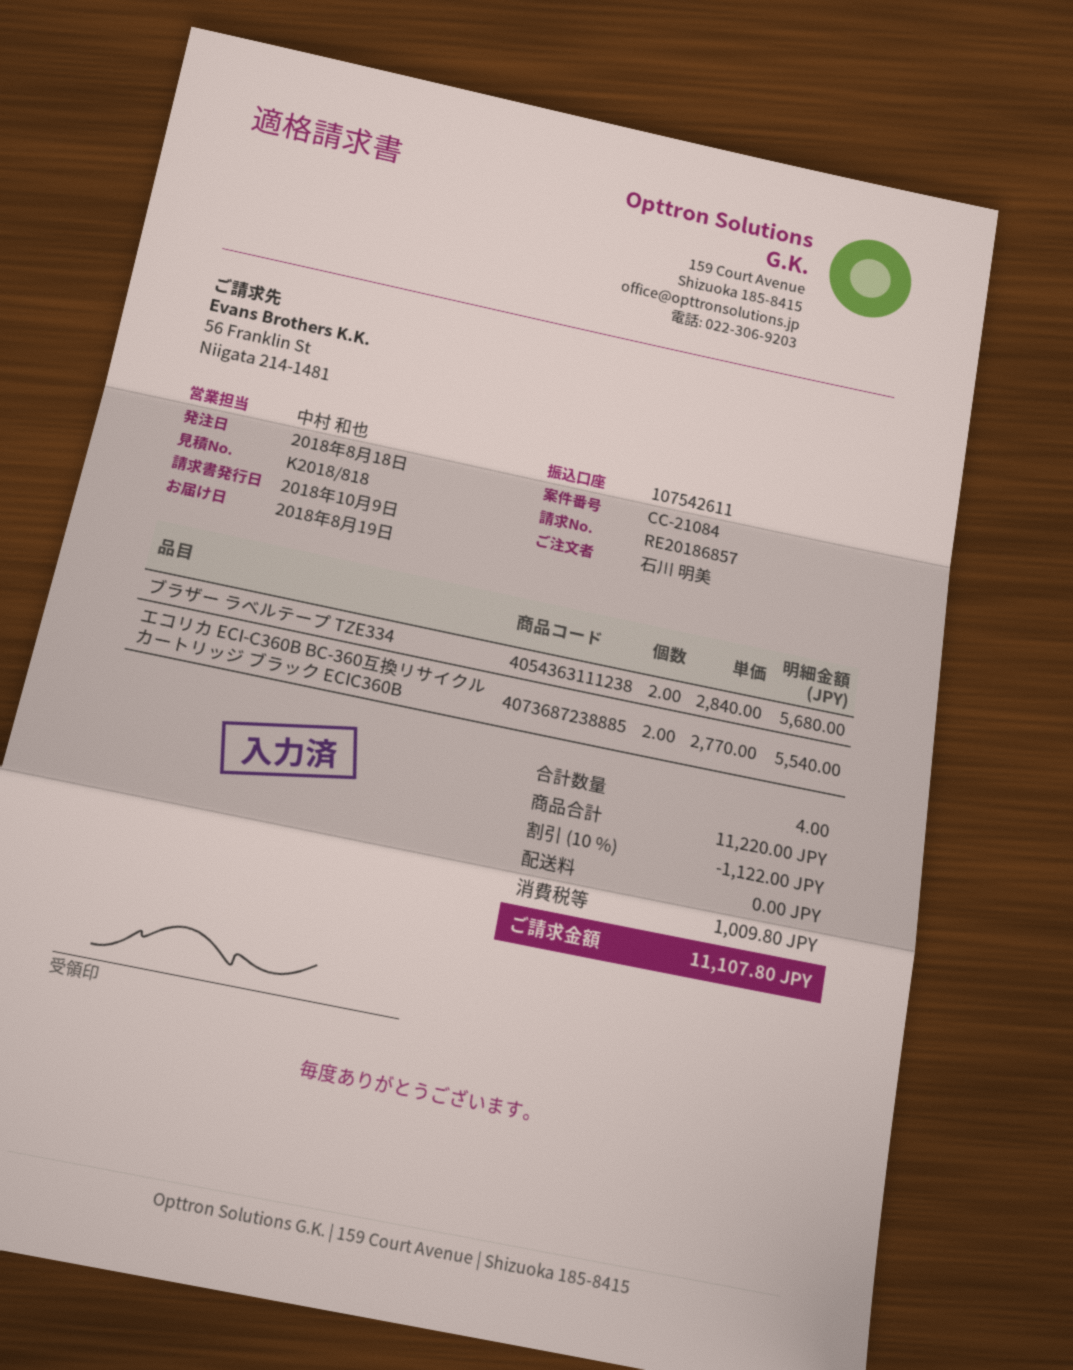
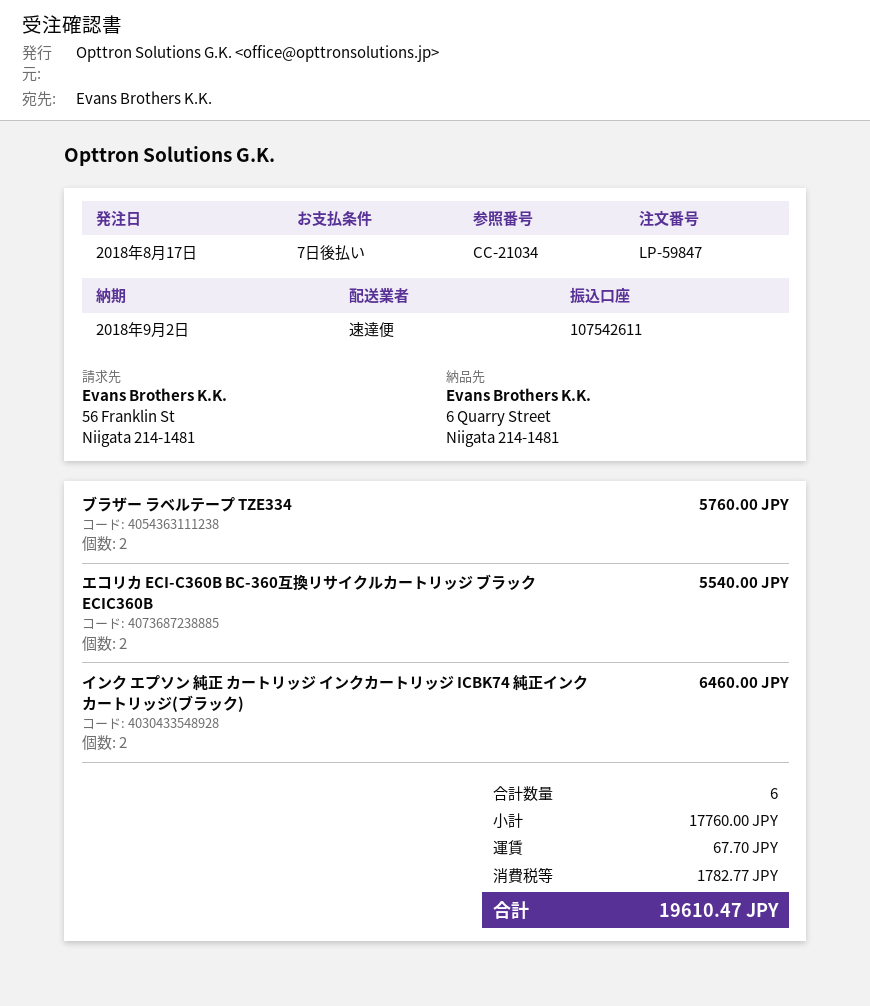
order date: 2018-08-18 -> 2018-08-17
delivery date: 2018-08-19 -> 2018-09-02
reference: CC-21084 -> CC-21034
ブラザー ラベルテープ TZE334: 2 for 5680.00 -> 2 for 5760.00
インク エプソン 純正 カートリッジ インクカートリッジ ICBK74 純正インクカートリッジ(ブラック): none -> 2 for 6460.00
total quantity: 4 -> 6
subtotal: 11220.00 -> 17760.00
discount: 10% = 1122.00 -> none
shipping: 0.00 -> 67.70
tax: 1009.80 -> 1782.77
total: 11107.80 -> 19610.47

